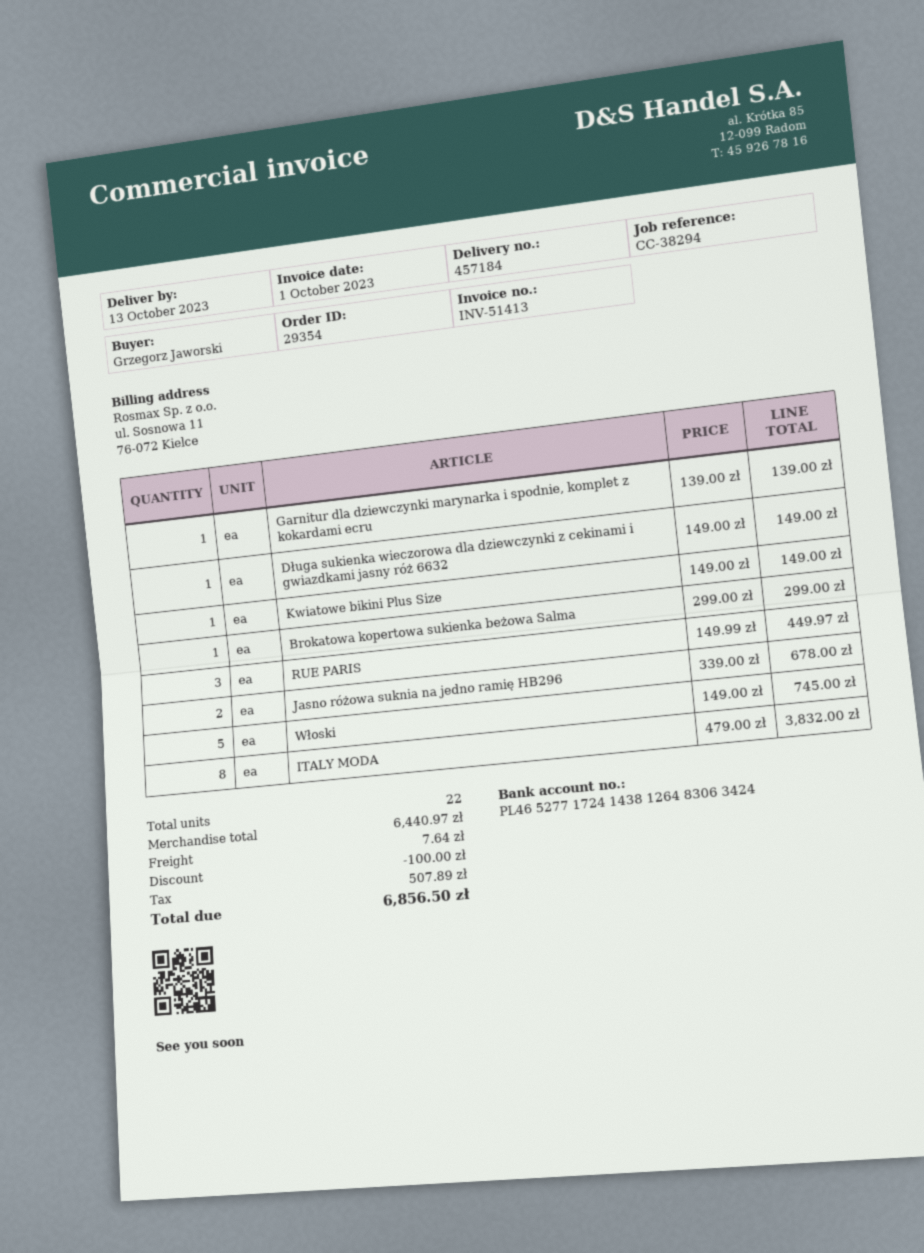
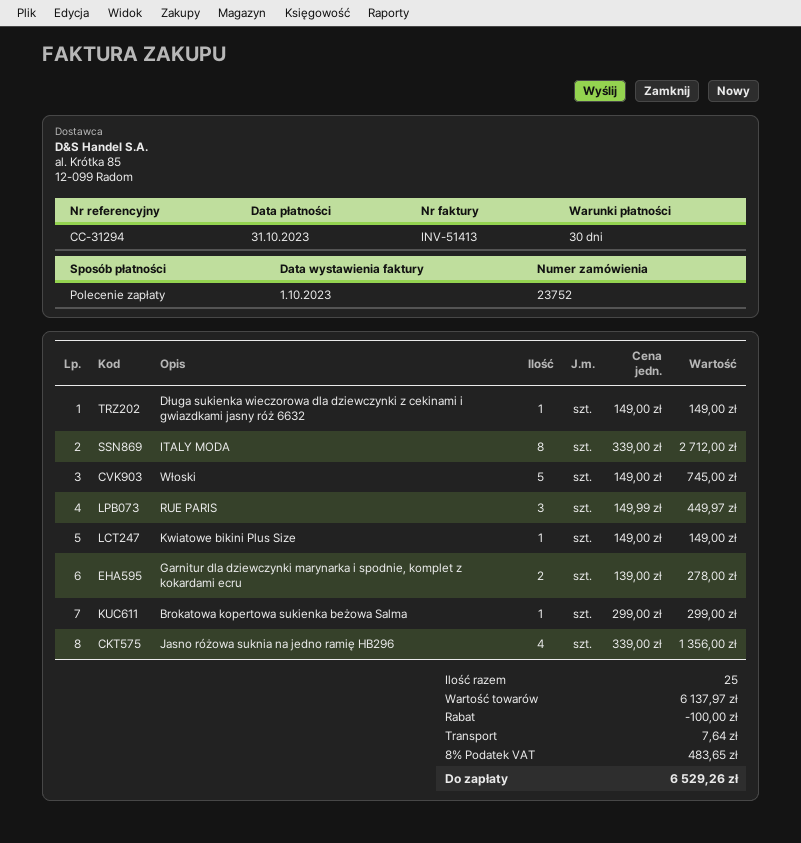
order number: 29354 -> 23752
reference: CC-38294 -> CC-31294
Garnitur dla dziewczynki marynarka i spodnie, komplet z kokardami ecru: 1 x 139.00 = 139.00 -> 2 x 139.00 = 278.00
Jasno różowa suknia na jedno ramię HB296: 2 x 339.00 = 678.00 -> 4 x 339.00 = 1356.00
ITALY MODA: 8 x 479.00 = 3832.00 -> 8 x 339.00 = 2712.00
total quantity: 22 -> 25
subtotal: 6440.97 -> 6137.97
tax: 507.89 -> 483.65
total: 6856.50 -> 6529.26

